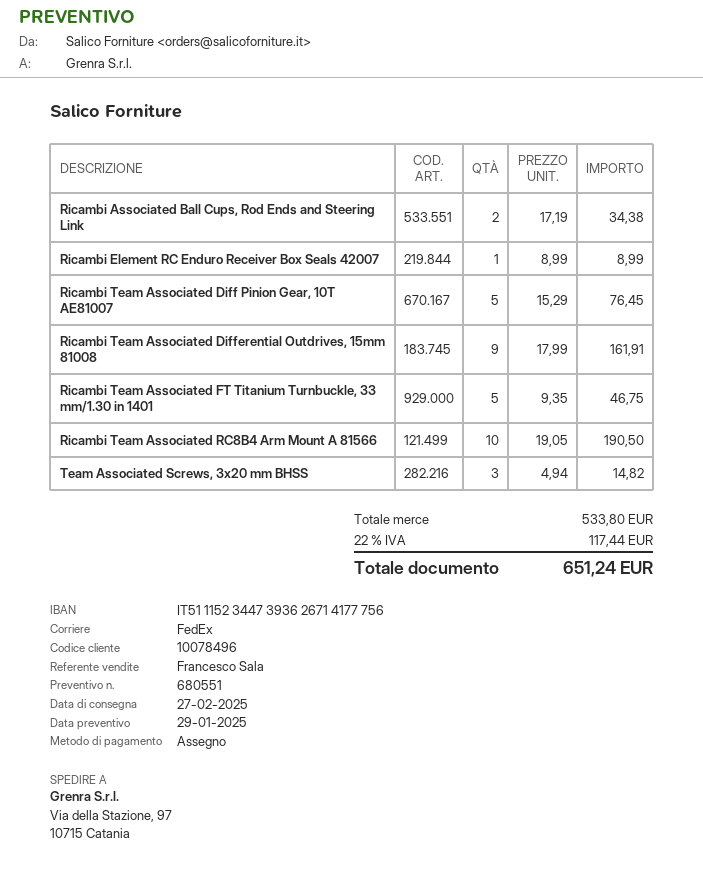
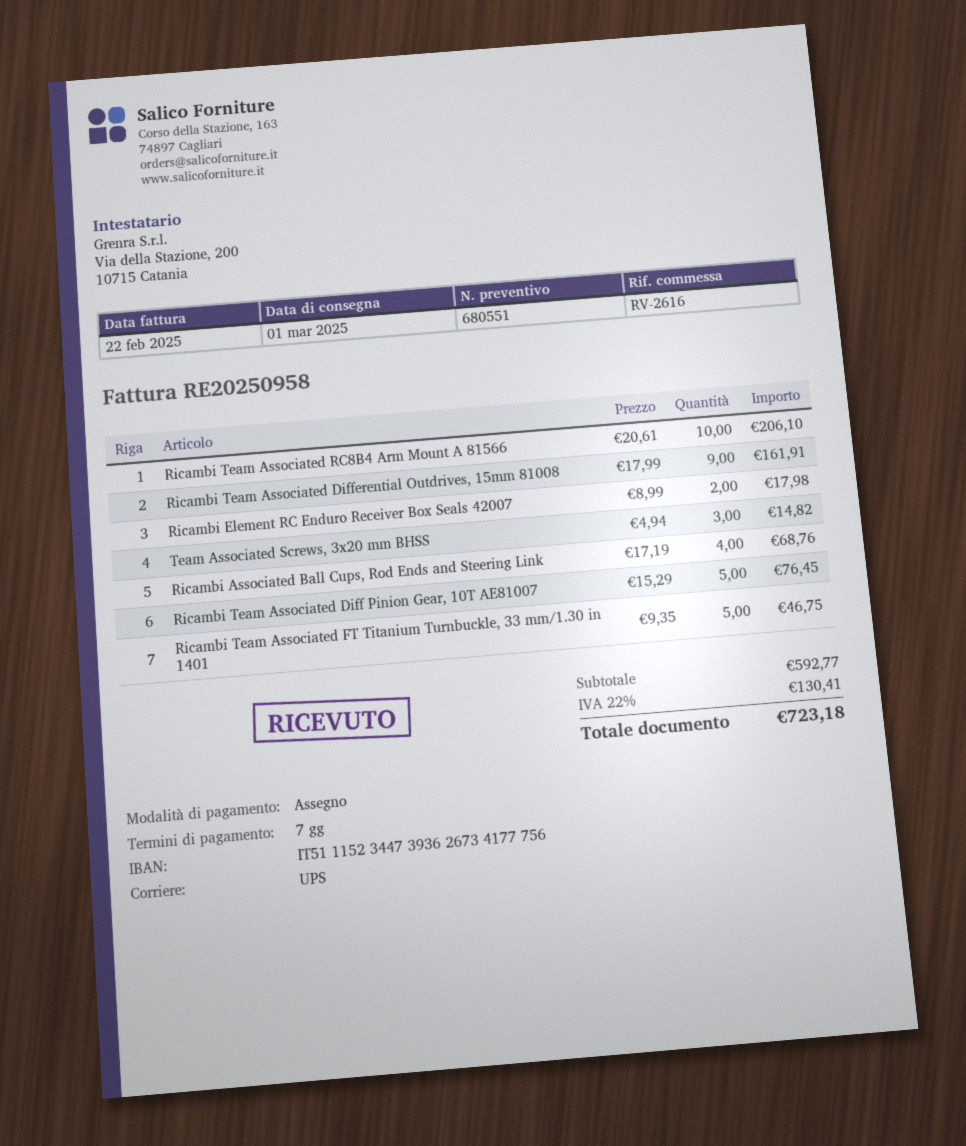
delivery date: 2025-02-27 -> 2025-03-01
bank account: IT5111523447393626714177756 -> IT5111523447393626734177756
shipping method: FedEx -> UPS
Ricambi Associated Ball Cups, Rod Ends and Steering Link: 2 x 17.19 = 34.38 -> 4 x 17.19 = 68.76
Ricambi Element RC Enduro Receiver Box Seals 42007: 1 x 8.99 = 8.99 -> 2 x 8.99 = 17.98
Ricambi Team Associated RC8B4 Arm Mount A 81566: 10 x 19.05 = 190.50 -> 10 x 20.61 = 206.10
subtotal: 533.80 -> 592.77
tax: 22% = 117.44 -> 22% = 130.41
total: 651.24 -> 723.18

